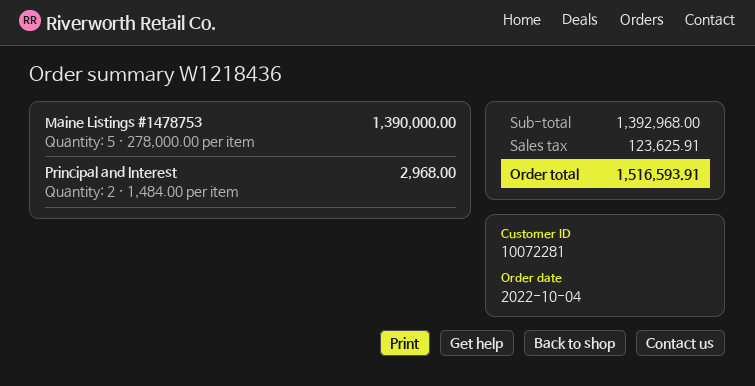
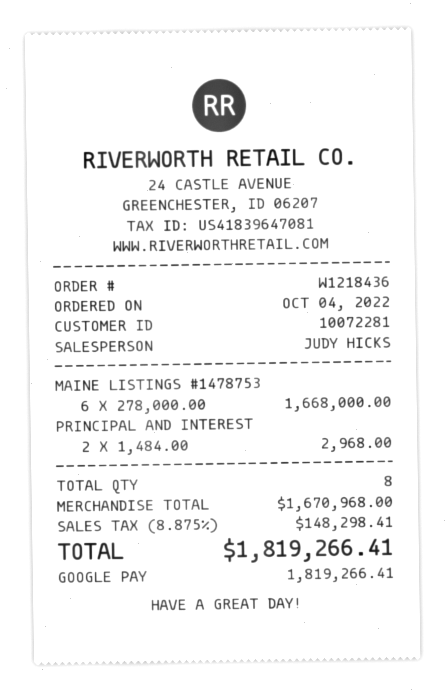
Maine Listings #1478753: 5 x 278000.00 = 1390000.00 -> 6 x 278000.00 = 1668000.00
subtotal: 1392968.00 -> 1670968.00
tax: 123625.91 -> 148298.41
total: 1516593.91 -> 1819266.41

